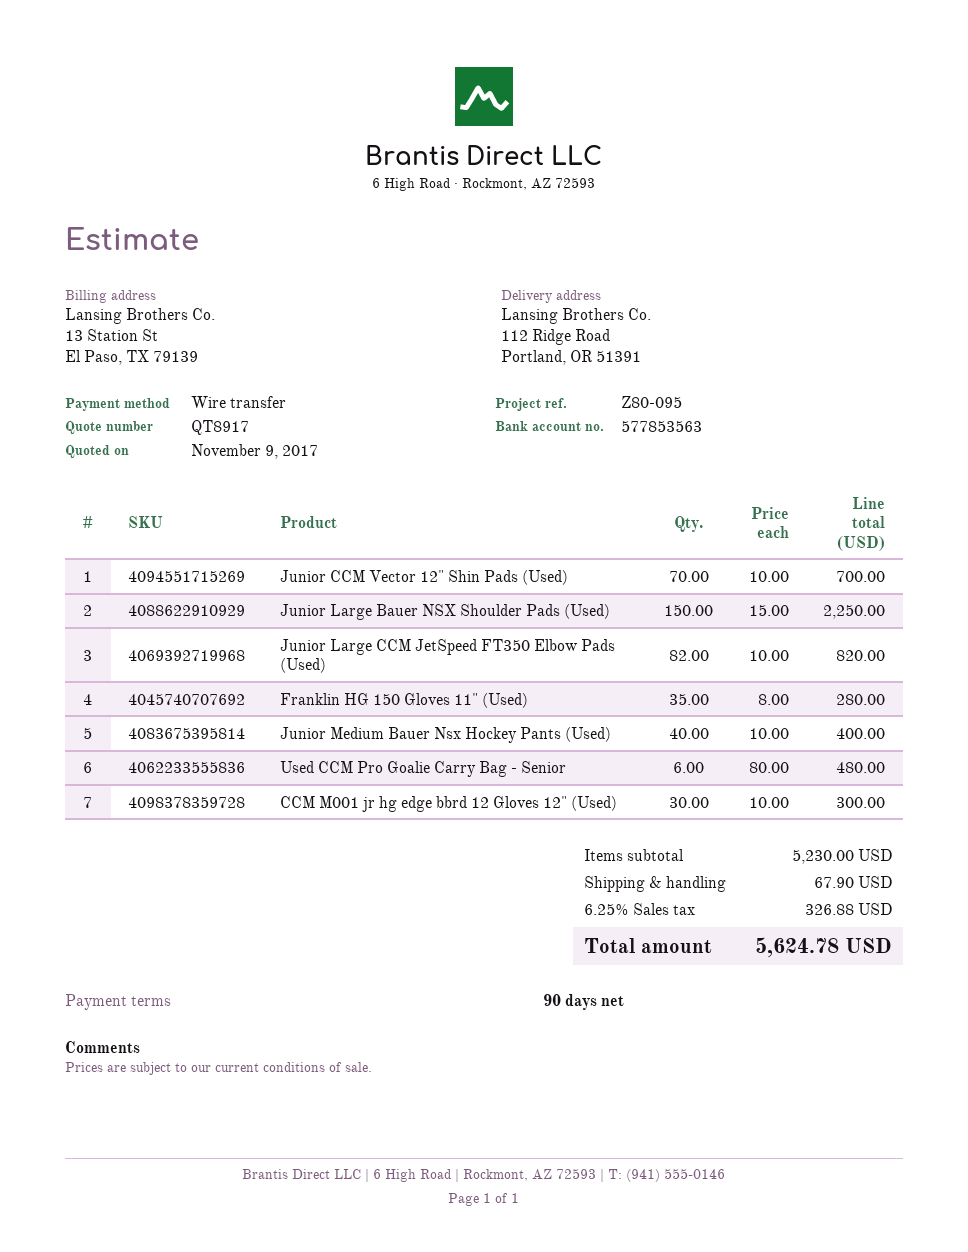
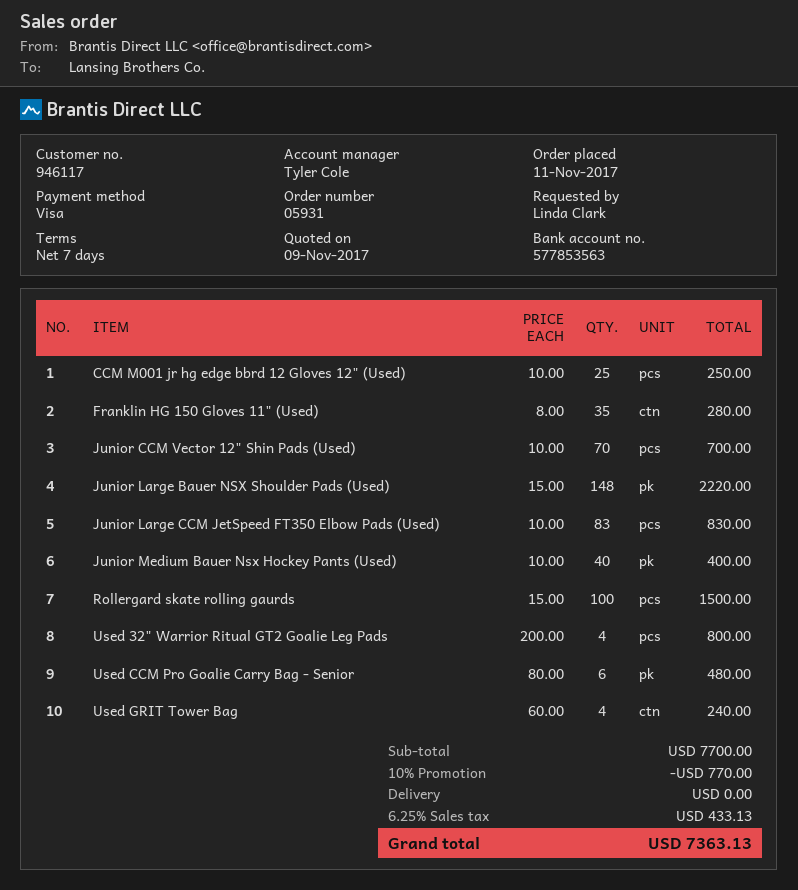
payment terms: 90 days -> 7 days
payment method: bank transfer -> Visa
Junior Large Bauer NSX Shoulder Pads (Used): 150 x 15.00 = 2250.00 -> 148 x 15.00 = 2220.00
Junior Large CCM JetSpeed FT350 Elbow Pads (Used): 82 x 10.00 = 820.00 -> 83 x 10.00 = 830.00
CCM M001 jr hg edge bbrd 12 Gloves 12" (Used): 30 x 10.00 = 300.00 -> 25 x 10.00 = 250.00
Rollergard skate rolling gaurds: none -> 100 x 15.00 = 1500.00
Used 32" Warrior Ritual GT2 Goalie Leg Pads: none -> 4 x 200.00 = 800.00
Used GRIT Tower Bag: none -> 4 x 60.00 = 240.00
subtotal: 5230.00 -> 7700.00
discount: none -> 10% = 770.00
shipping: 67.90 -> 0.00
tax: 6.25% = 326.88 -> 6.25% = 433.13
total: 5624.78 -> 7363.13

